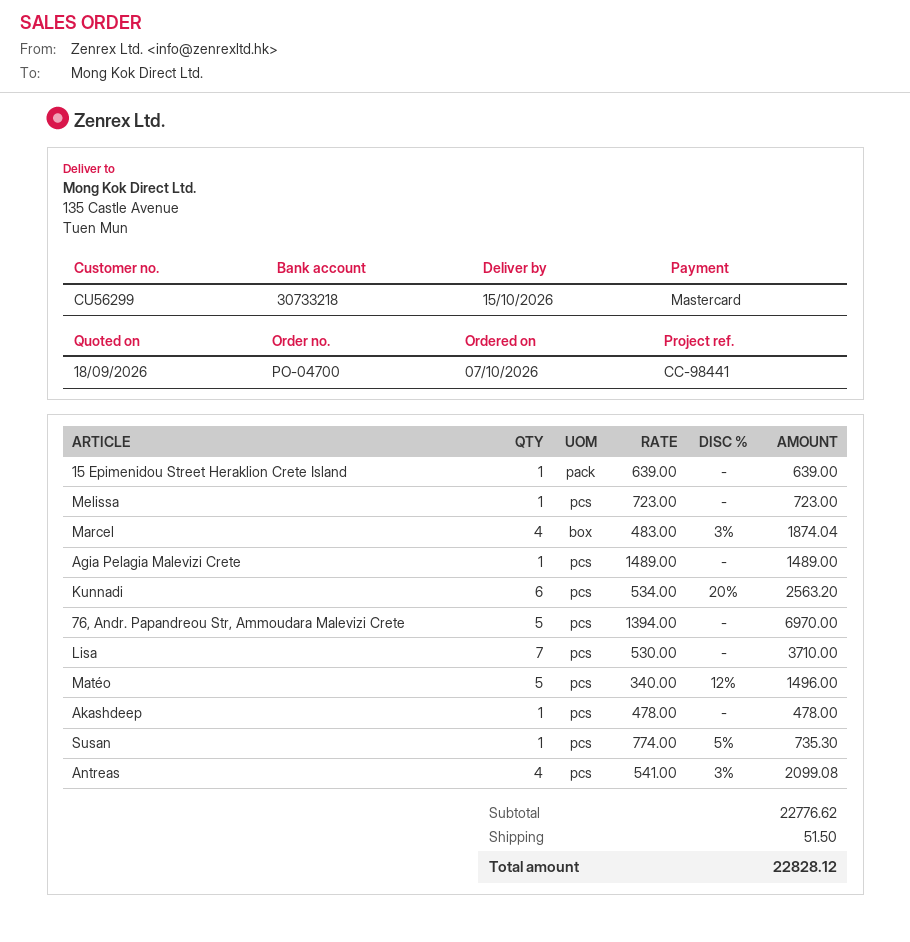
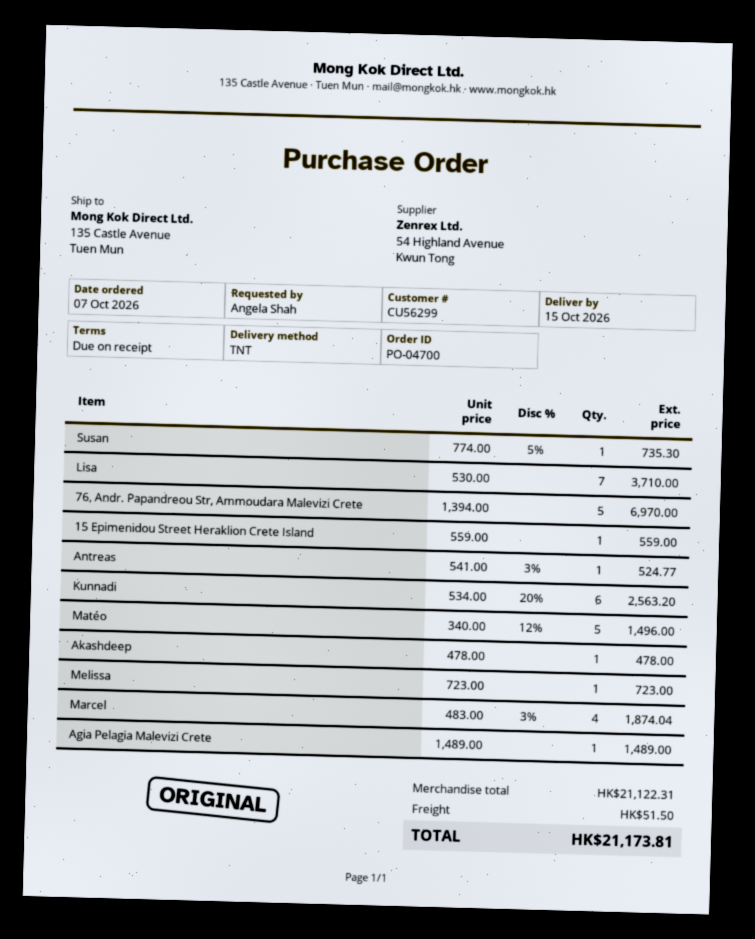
15 Epimenidou Street Heraklion Crete Island: 1 x 639.00 = 639.00 -> 1 x 559.00 = 559.00
Antreas: 4 x 541.00 - 3% = 2099.08 -> 1 x 541.00 - 3% = 524.77
subtotal: 22776.62 -> 21122.31
total: 22828.12 -> 21173.81

